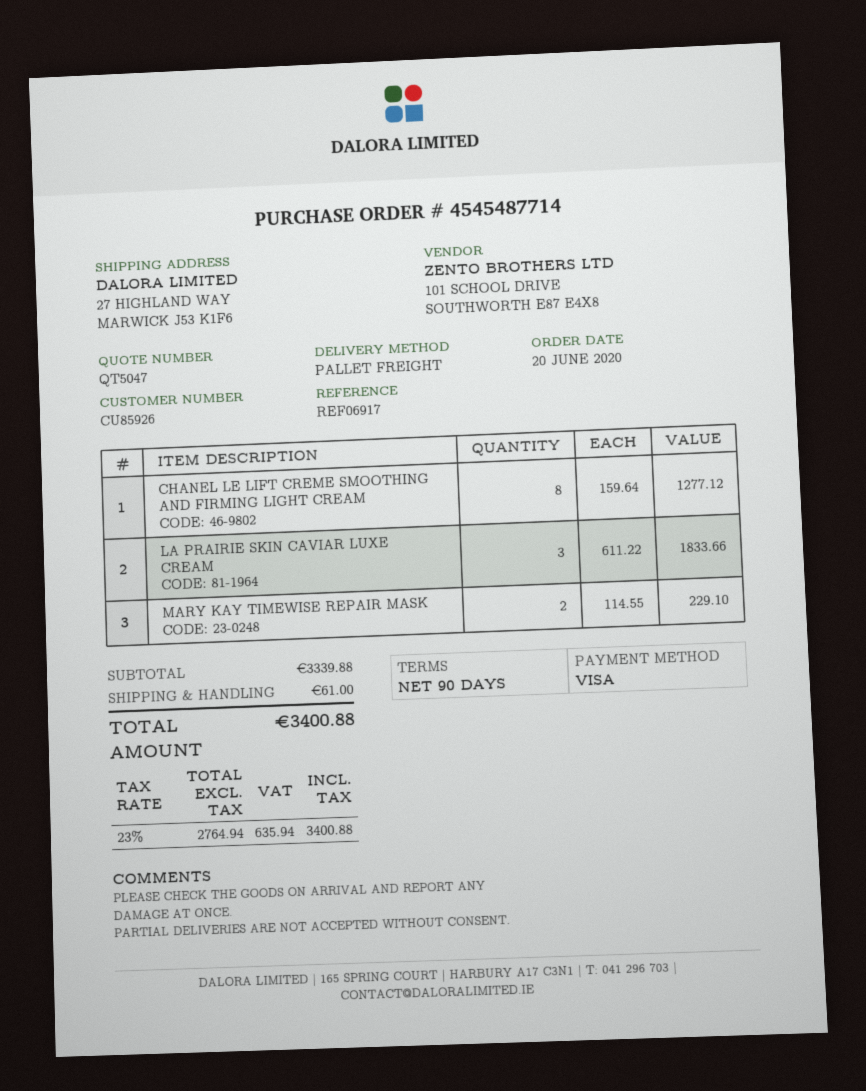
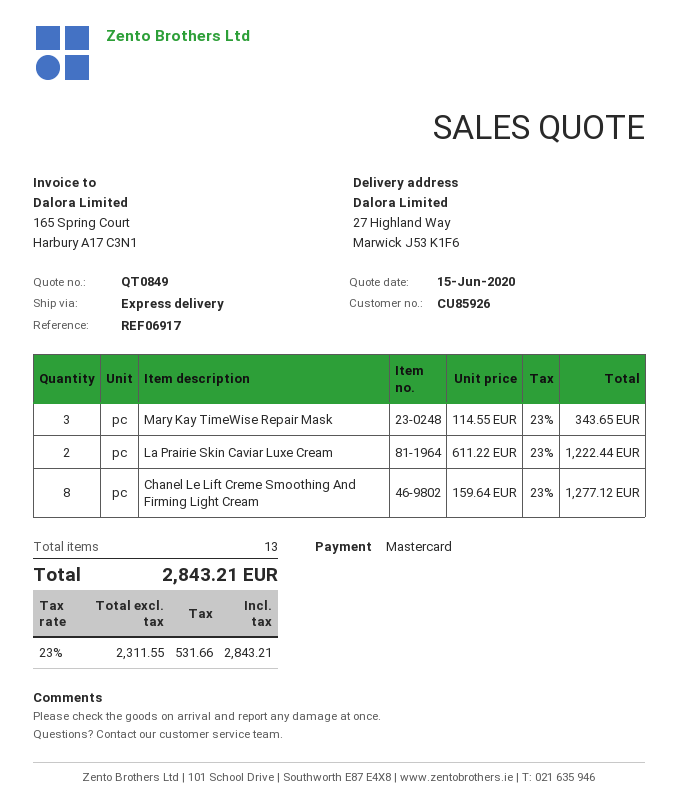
quote number: QT5047 -> QT0849
payment method: Visa -> Mastercard
shipping method: pallet freight -> express
LA PRAIRIE SKIN CAVIAR LUXE CREAM: 3 x 611.22 = 1833.66 -> 2 x 611.22 = 1222.44
MARY KAY TIMEWISE REPAIR MASK: 2 x 114.55 = 229.10 -> 3 x 114.55 = 343.65
shipping: 61.00 -> none
net: 2764.94 -> 2311.55
tax: 23% = 635.94 -> 23% = 531.66
total: 3400.88 -> 2843.21

